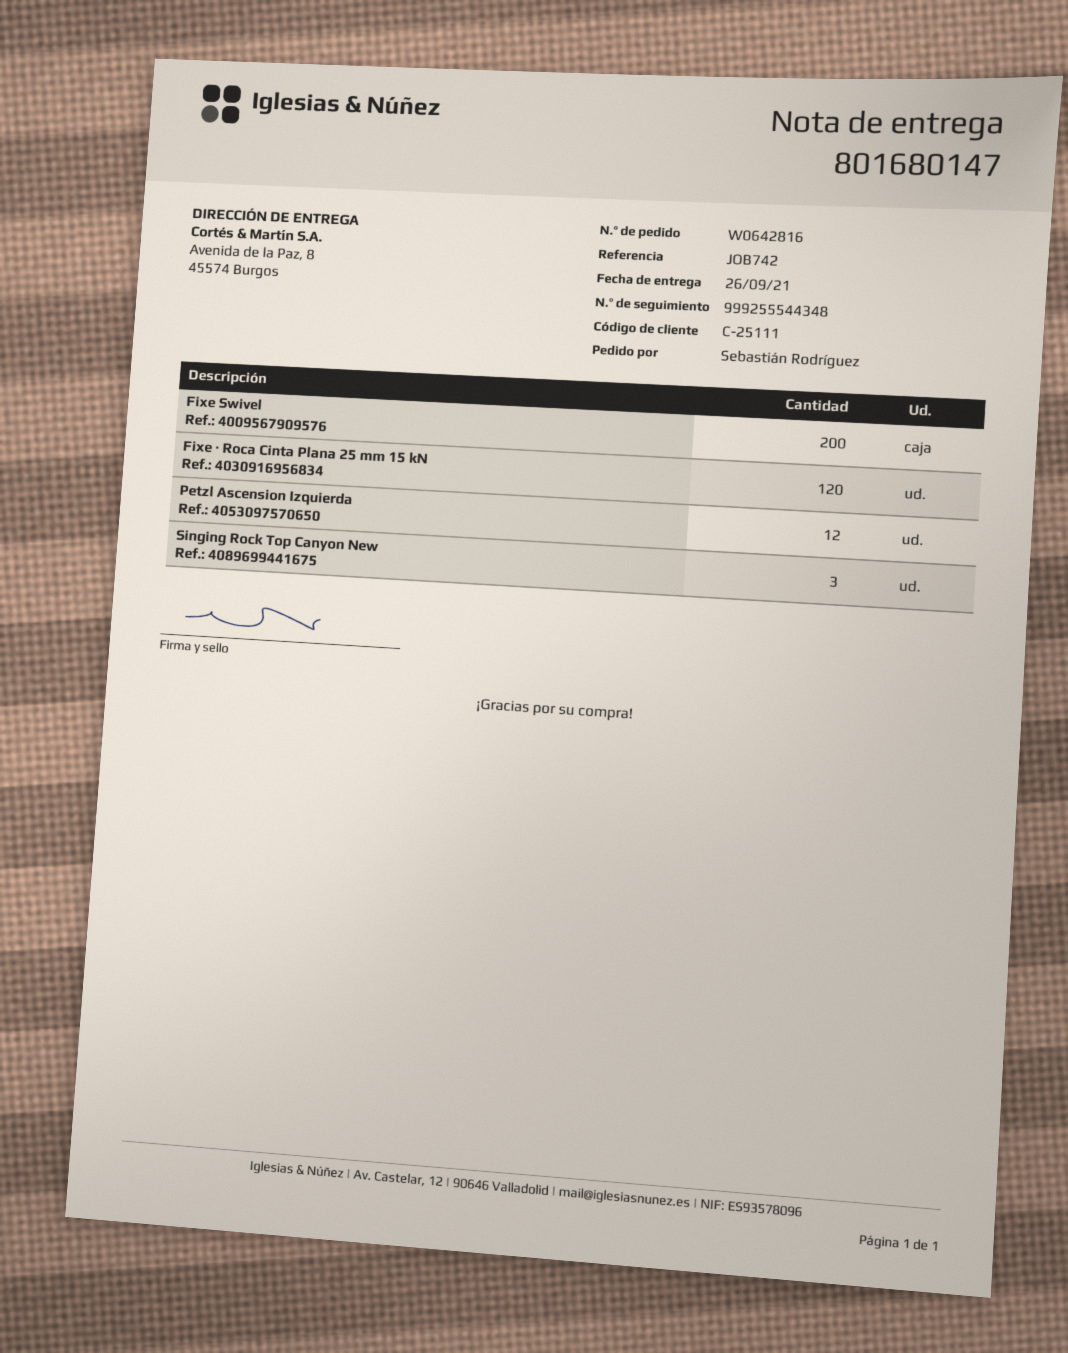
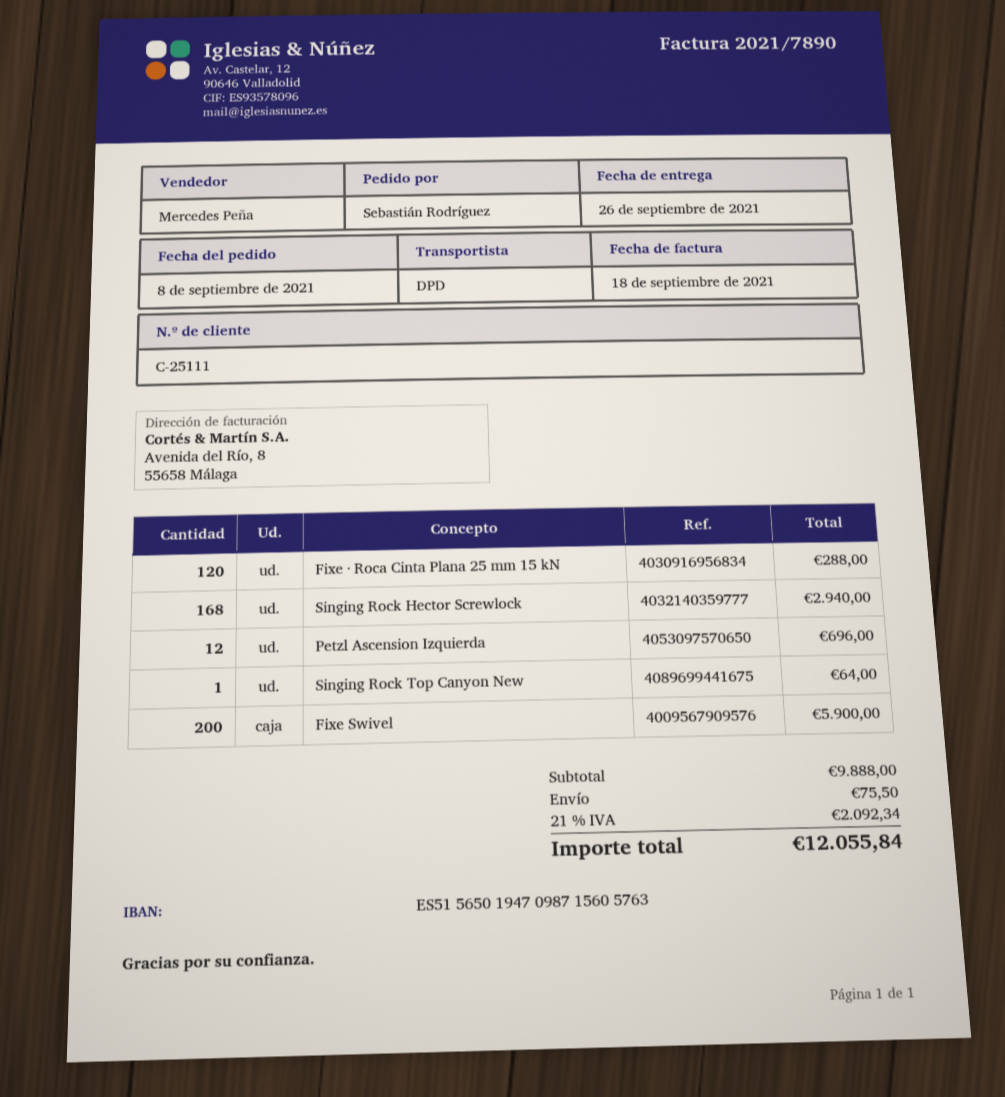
Singing Rock Top Canyon New: 3 -> 1
Singing Rock Hector Screwlock: none -> 168

